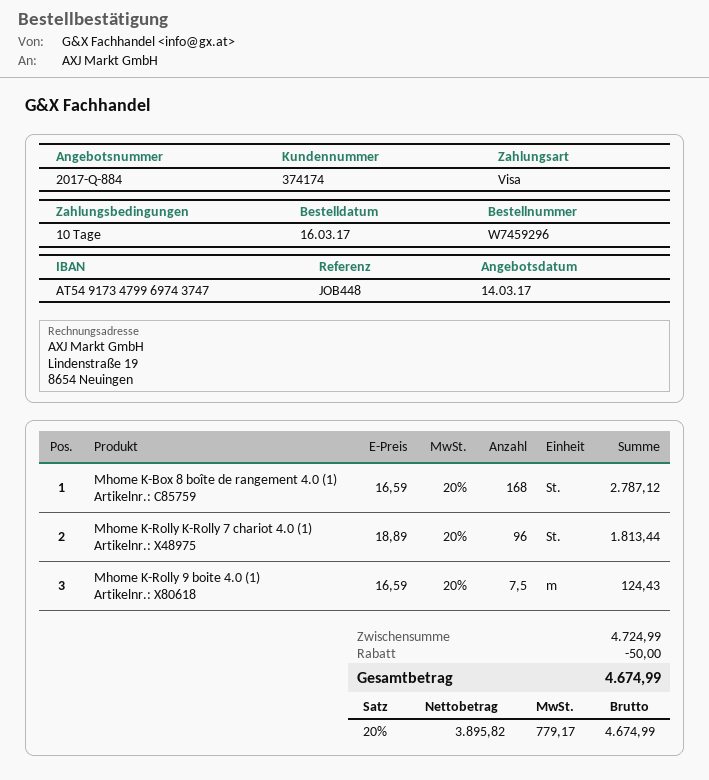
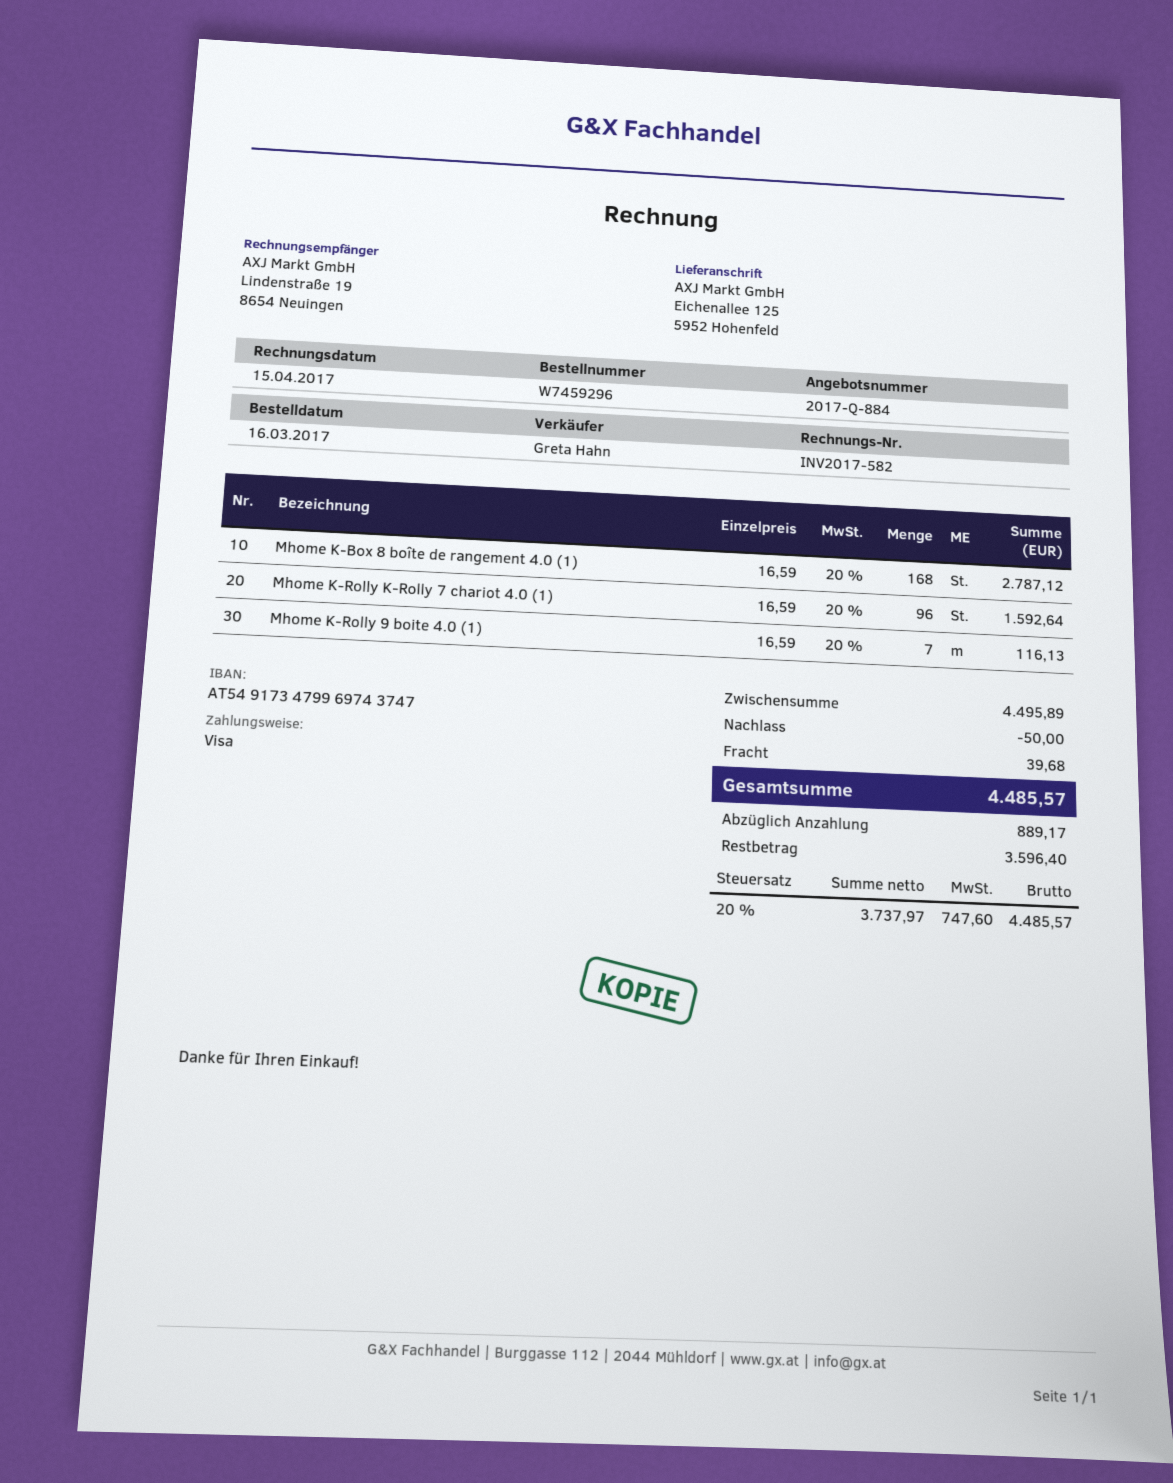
Mhome K-Rolly K-Rolly 7 chariot 4.0 (1): 96 x 18.89 = 1813.44 -> 96 x 16.59 = 1592.64
Mhome K-Rolly 9 boite 4.0 (1): 7.5 x 16.59 = 124.43 -> 7 x 16.59 = 116.13
subtotal: 4724.99 -> 4495.89
shipping: none -> 39.68
net: 3895.82 -> 3737.97
tax: 20% = 779.17 -> 20% = 747.60
total: 4674.99 -> 4485.57

